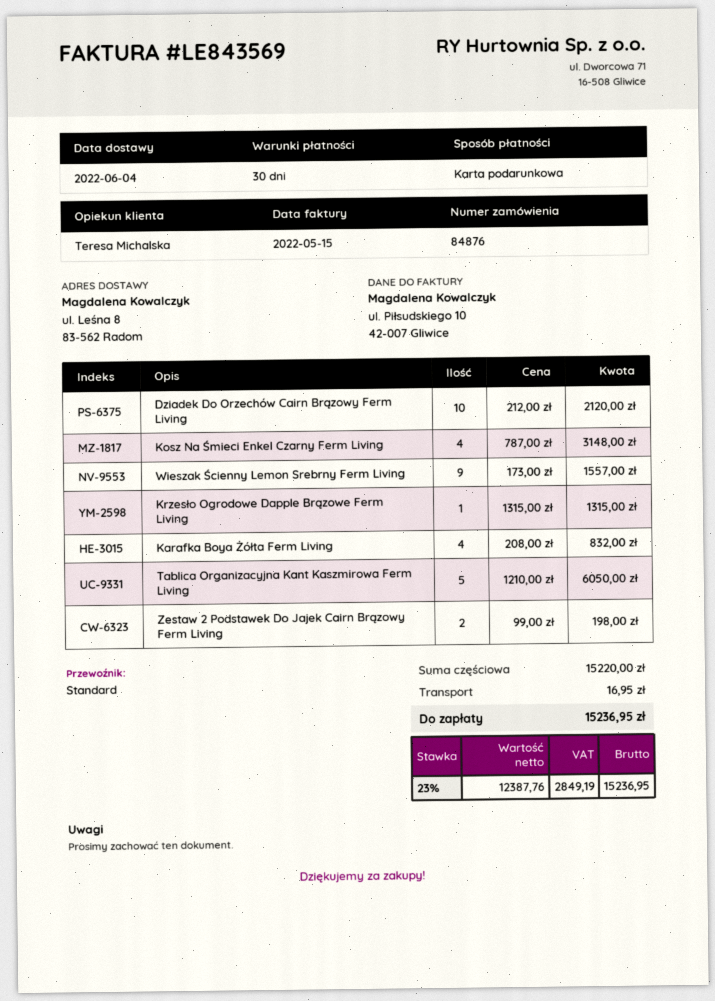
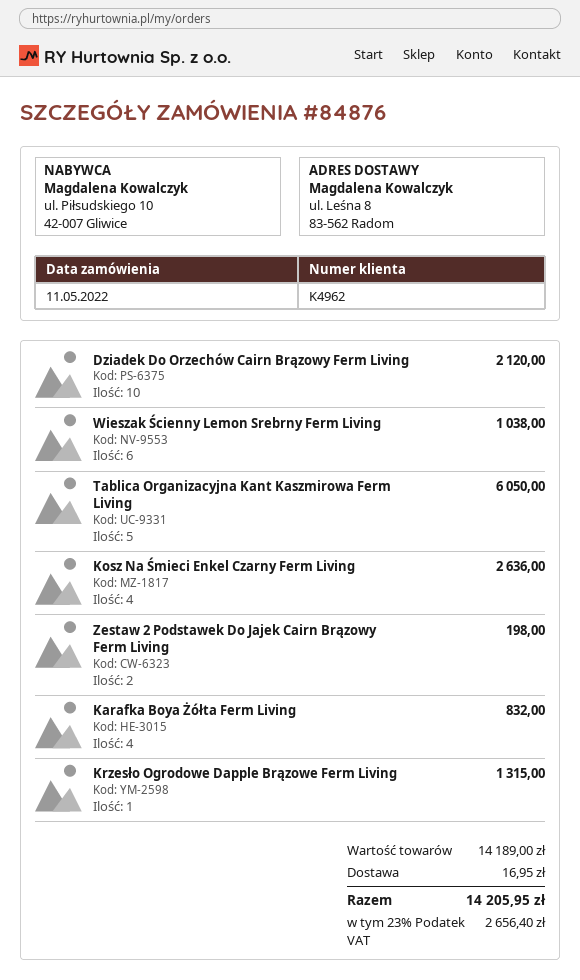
Kosz Na Śmieci Enkel Czarny Ferm Living: 4 for 3148.00 -> 4 for 2636.00
Wieszak Ścienny Lemon Srebrny Ferm Living: 9 for 1557.00 -> 6 for 1038.00
subtotal: 15220.00 -> 14189.00
tax: 23% = 2849.19 -> 23% = 2656.40
total: 15236.95 -> 14205.95

